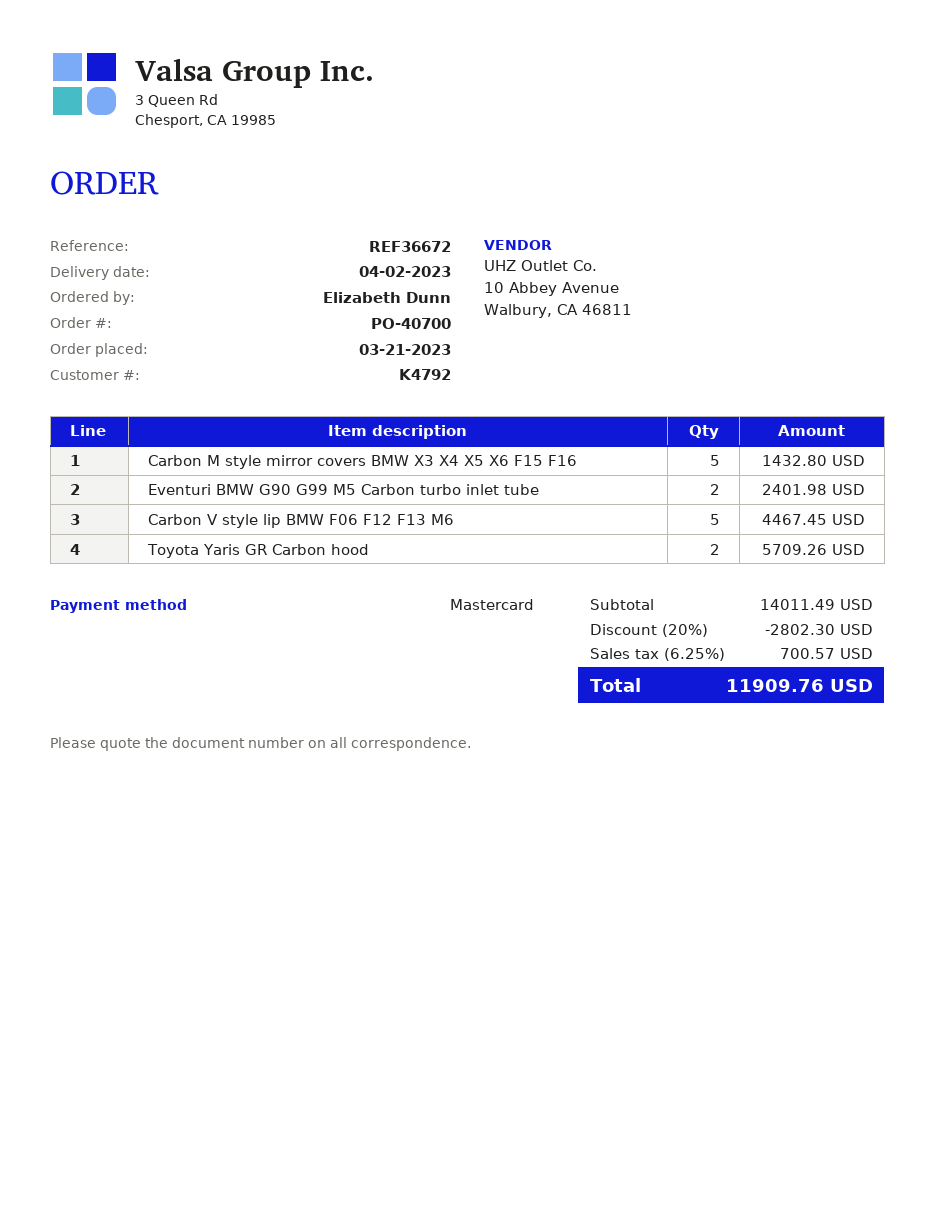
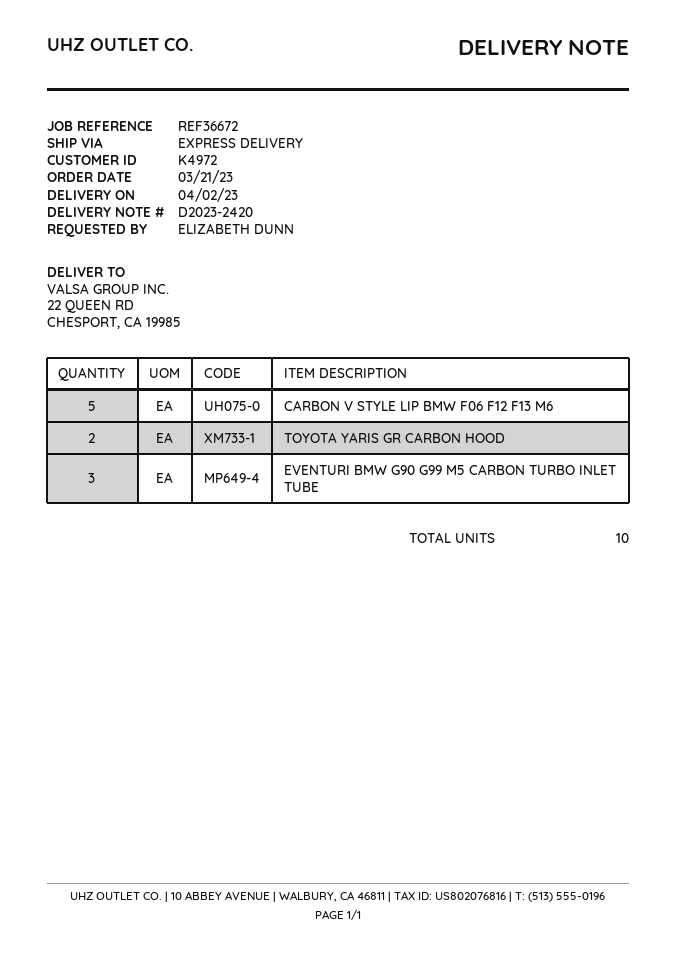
customer number: K4792 -> K4972
Carbon M style mirror covers BMW X3 X4 X5 X6 F15 F16: 5 -> none
Eventuri BMW G90 G99 M5 Carbon turbo inlet tube: 2 -> 3

